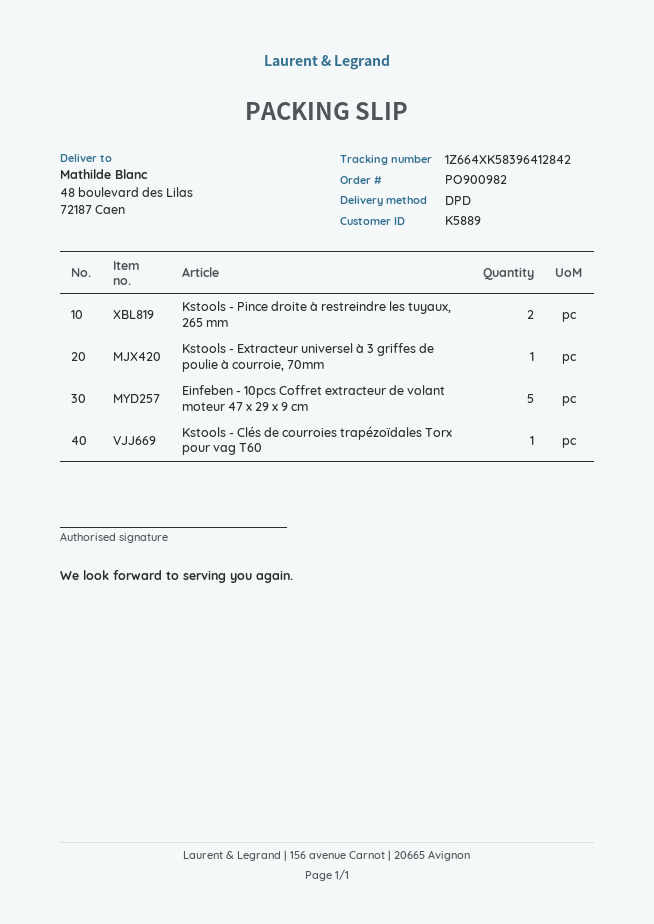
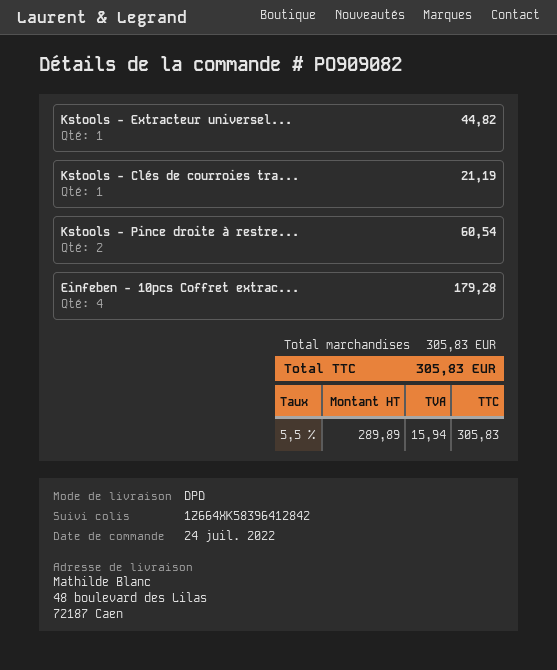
order number: PO900982 -> PO909082
Einfeben - 10pcs Coffret extracteur de volant moteur 47 x 29 x 9 cm: 5 -> 4

